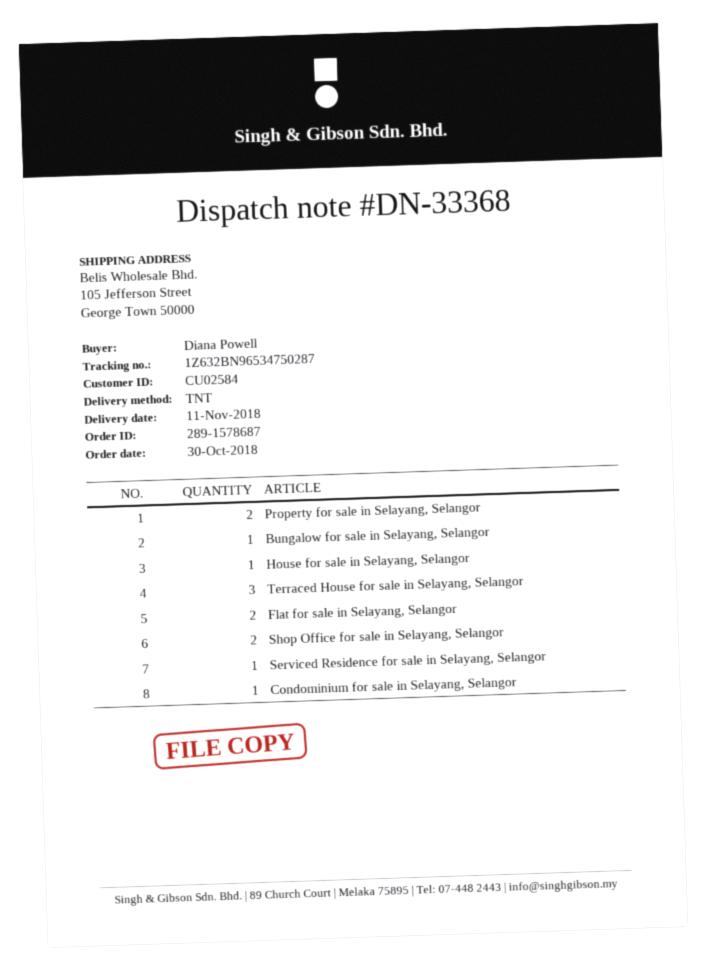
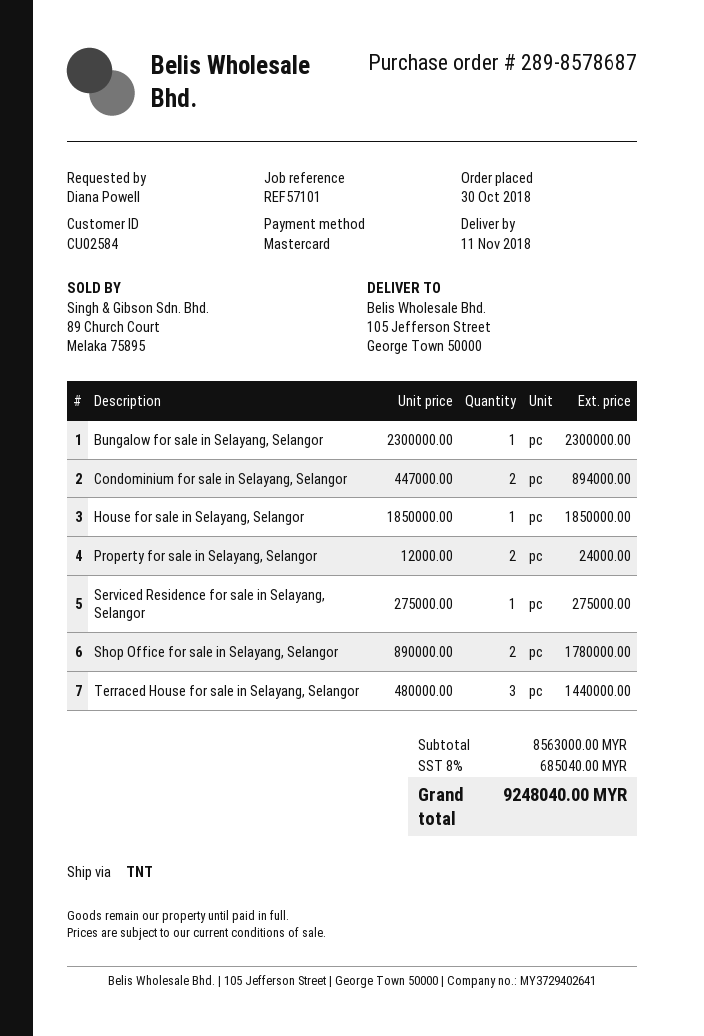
order number: 289-1578687 -> 289-8578687
Flat for sale in Selayang, Selangor: 2 -> none
Condominium for sale in Selayang, Selangor: 1 -> 2

